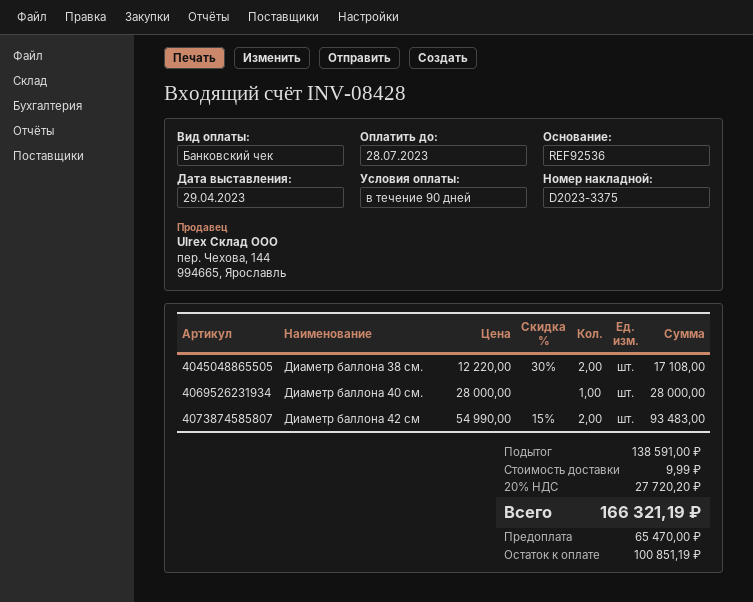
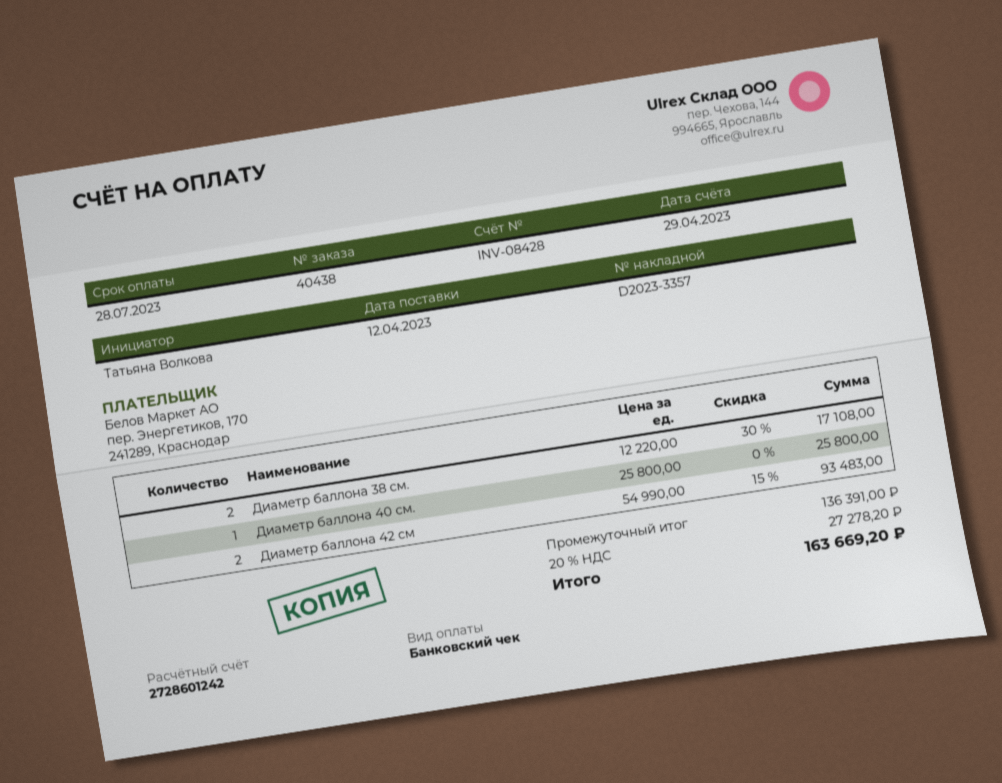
delivery note number: D2023-3375 -> D2023-3357
Диаметр баллона 40 см.: 1 x 28000.00 = 28000.00 -> 1 x 25800.00 = 25800.00
subtotal: 138591.00 -> 136391.00
shipping: 9.99 -> none
tax: 20% = 27720.20 -> 20% = 27278.20
total: 166321.19 -> 163669.20

